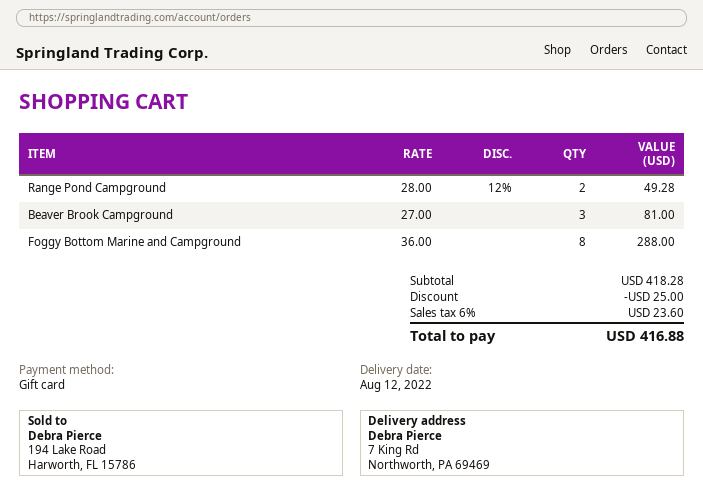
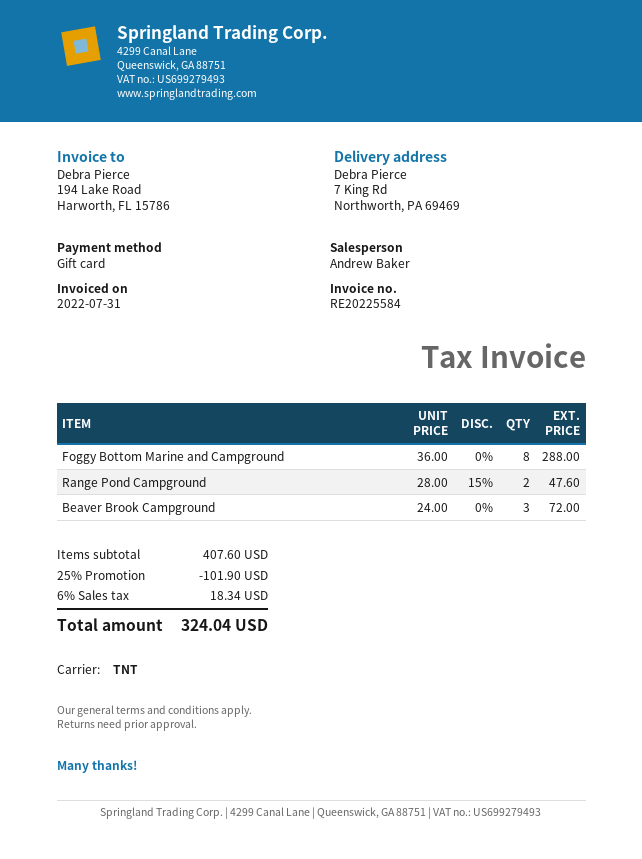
Range Pond Campground: 2 x 28.00 - 12% = 49.28 -> 2 x 28.00 - 15% = 47.60
Beaver Brook Campground: 3 x 27.00 = 81.00 -> 3 x 24.00 = 72.00
subtotal: 418.28 -> 407.60
discount: 25.00 -> 101.90
tax: 6% = 23.60 -> 6% = 18.34
total: 416.88 -> 324.04

